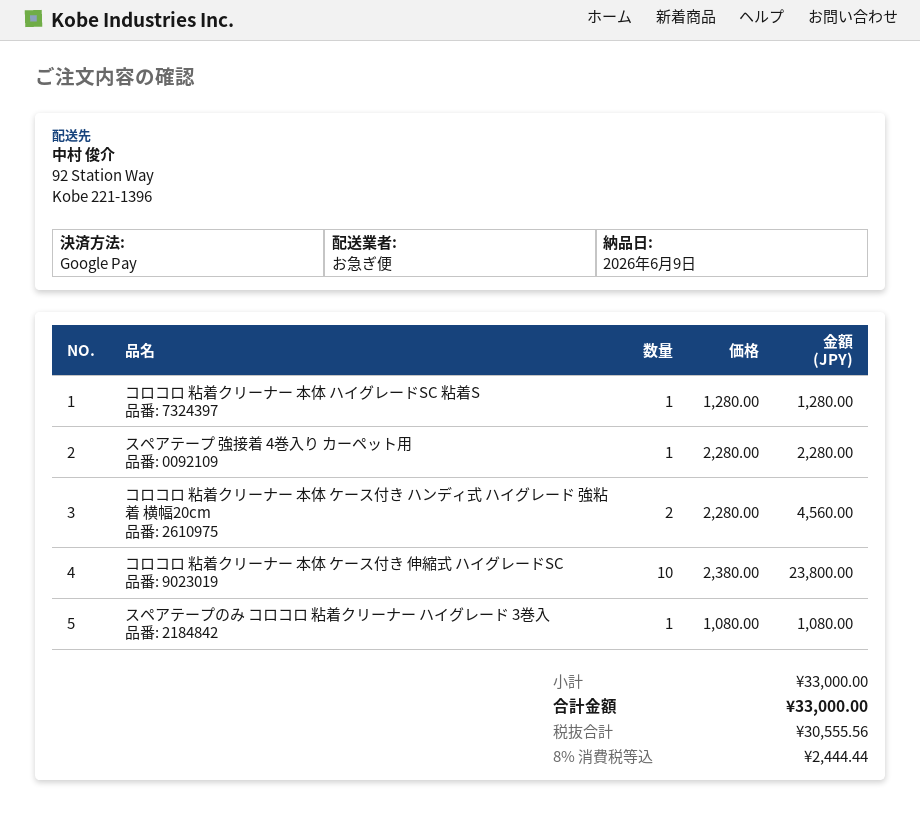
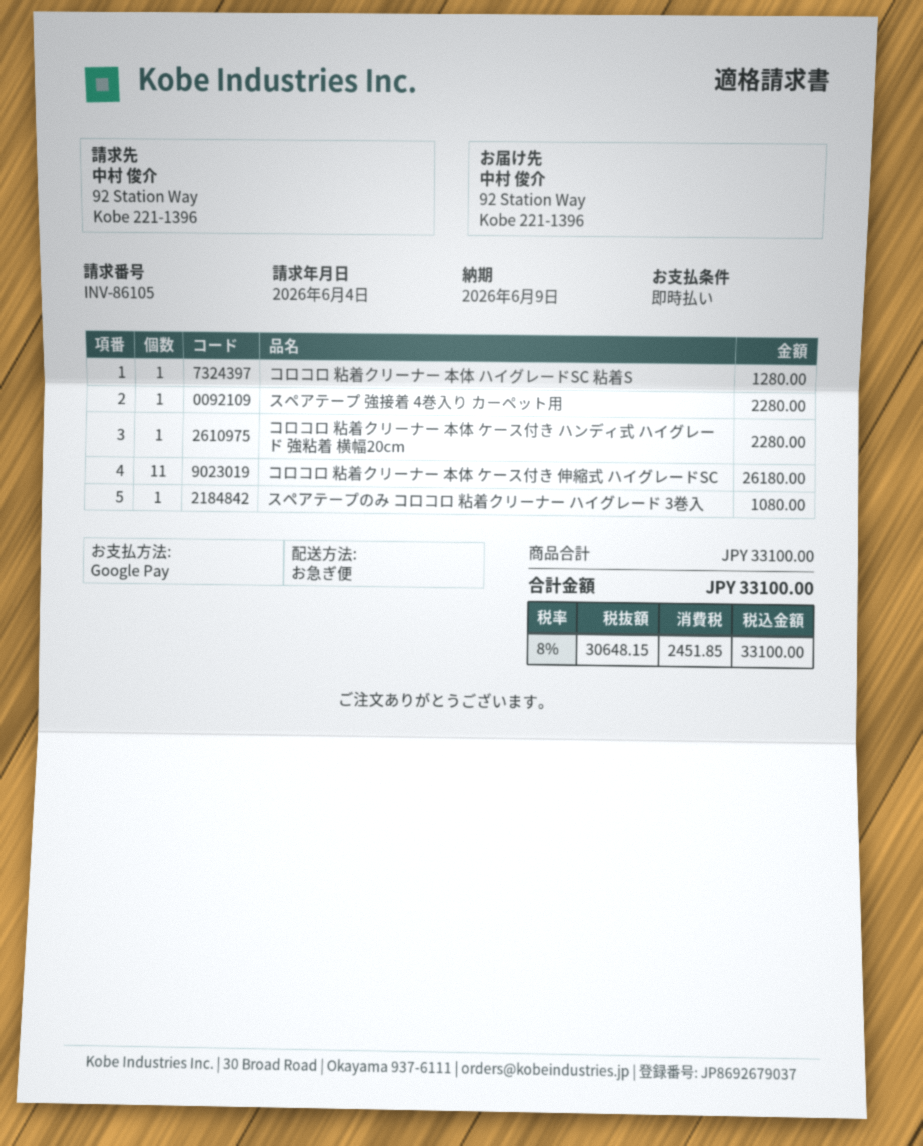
コロコロ 粘着クリーナー 本体 ケース付き ハンディ式 ハイグレード 強粘着 横幅20cm: 2 for 4560.00 -> 1 for 2280.00
コロコロ 粘着クリーナー 本体 ケース付き 伸縮式 ハイグレードSC: 10 for 23800.00 -> 11 for 26180.00
subtotal: 33000.00 -> 33100.00
net: 30555.56 -> 30648.15
tax: 8% = 2444.44 -> 8% = 2451.85
total: 33000.00 -> 33100.00

